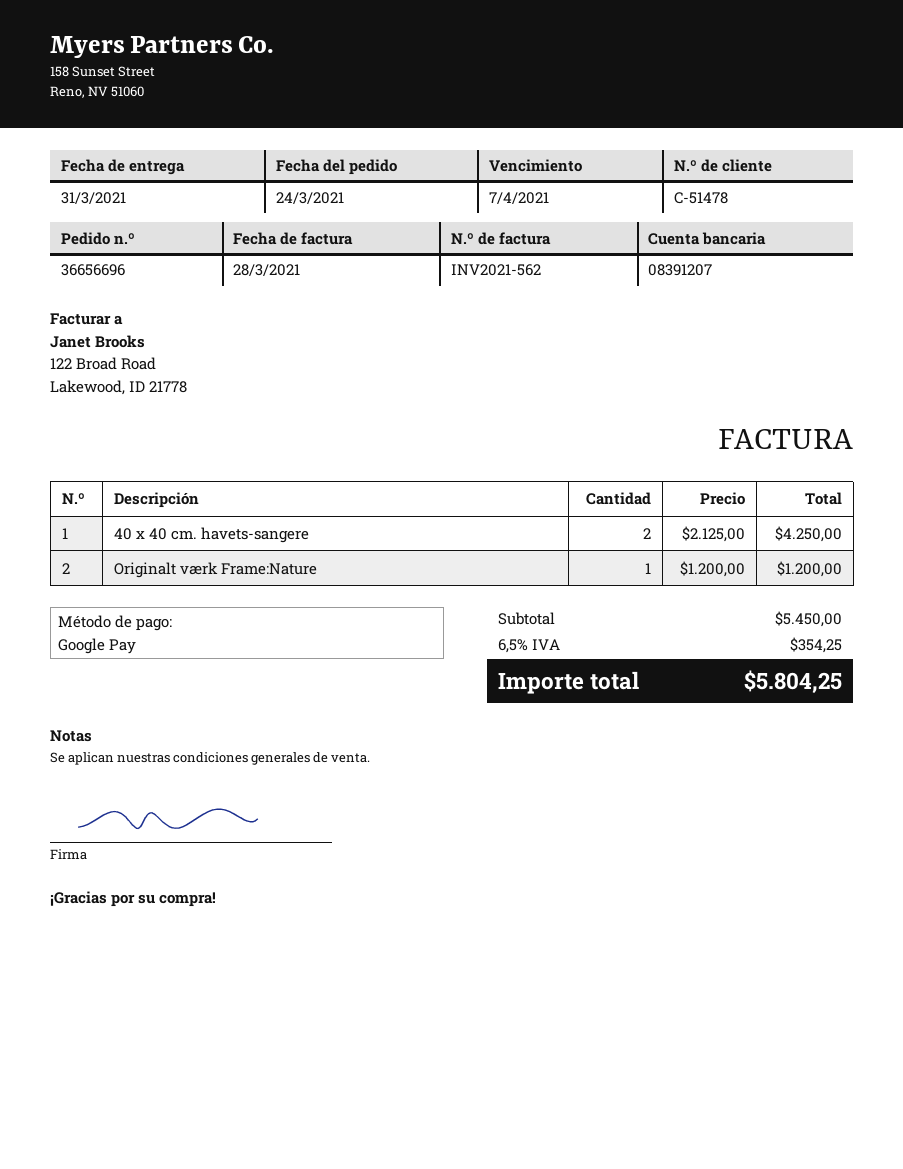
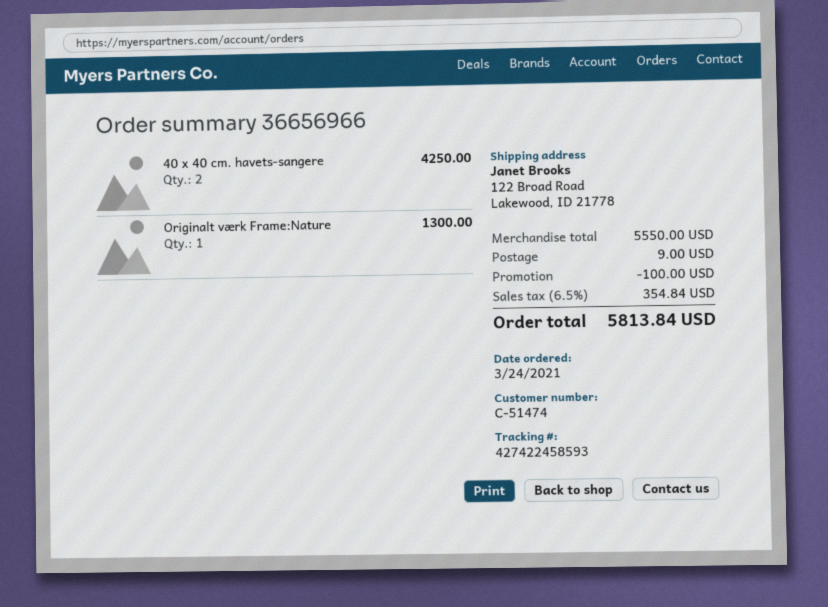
order number: 36656696 -> 36656966
customer number: C-51478 -> C-51474
Originalt værk Frame:Nature: 1 for 1200.00 -> 1 for 1300.00
subtotal: 5450.00 -> 5550.00
discount: none -> 100.00
shipping: none -> 9.00
tax: 6.5% = 354.25 -> 6.5% = 354.84
total: 5804.25 -> 5813.84

